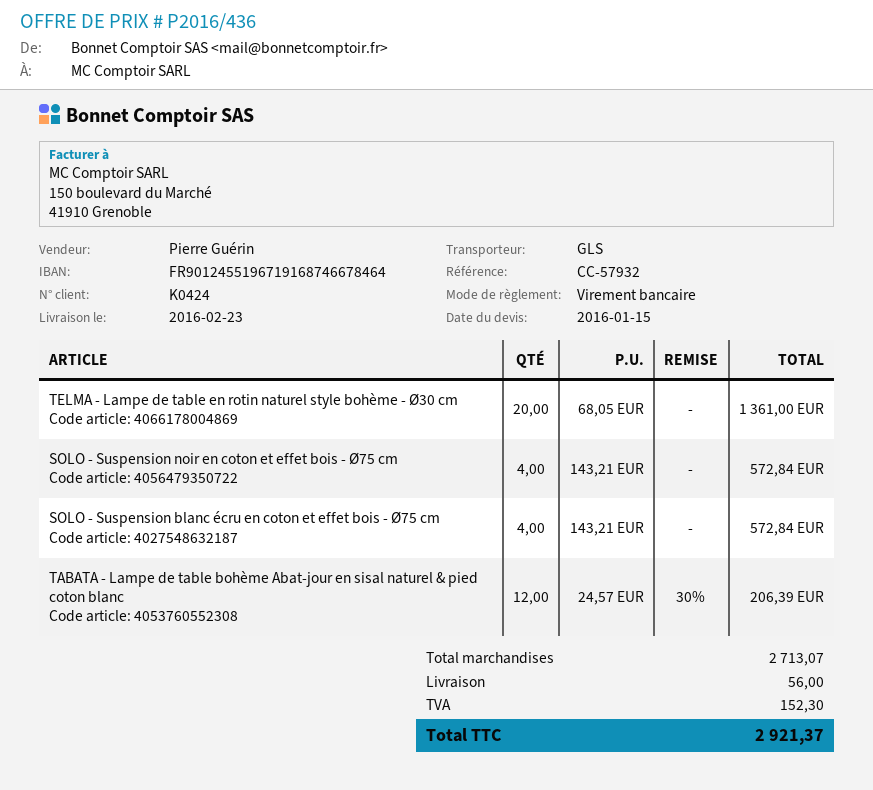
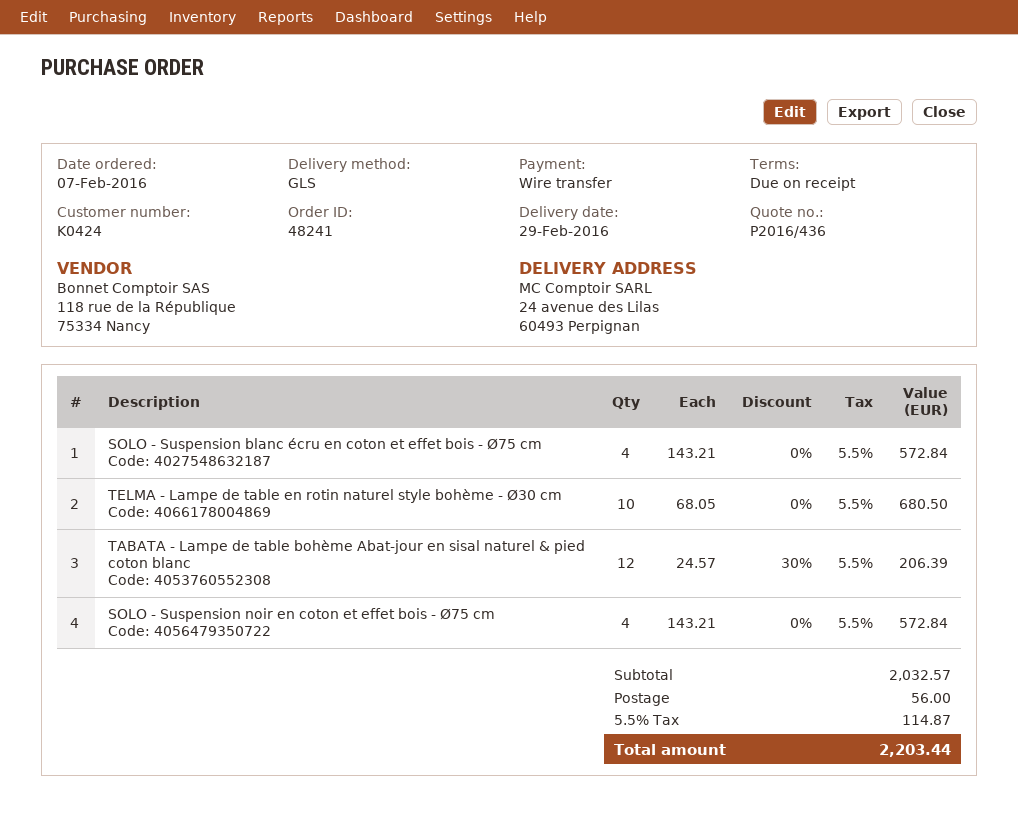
delivery date: 2016-02-23 -> 2016-02-29
TELMA - Lampe de table en rotin naturel style bohème - Ø30 cm: 20 x 68.05 = 1361.00 -> 10 x 68.05 = 680.50
subtotal: 2713.07 -> 2032.57
tax: 152.30 -> 114.87
total: 2921.37 -> 2203.44

